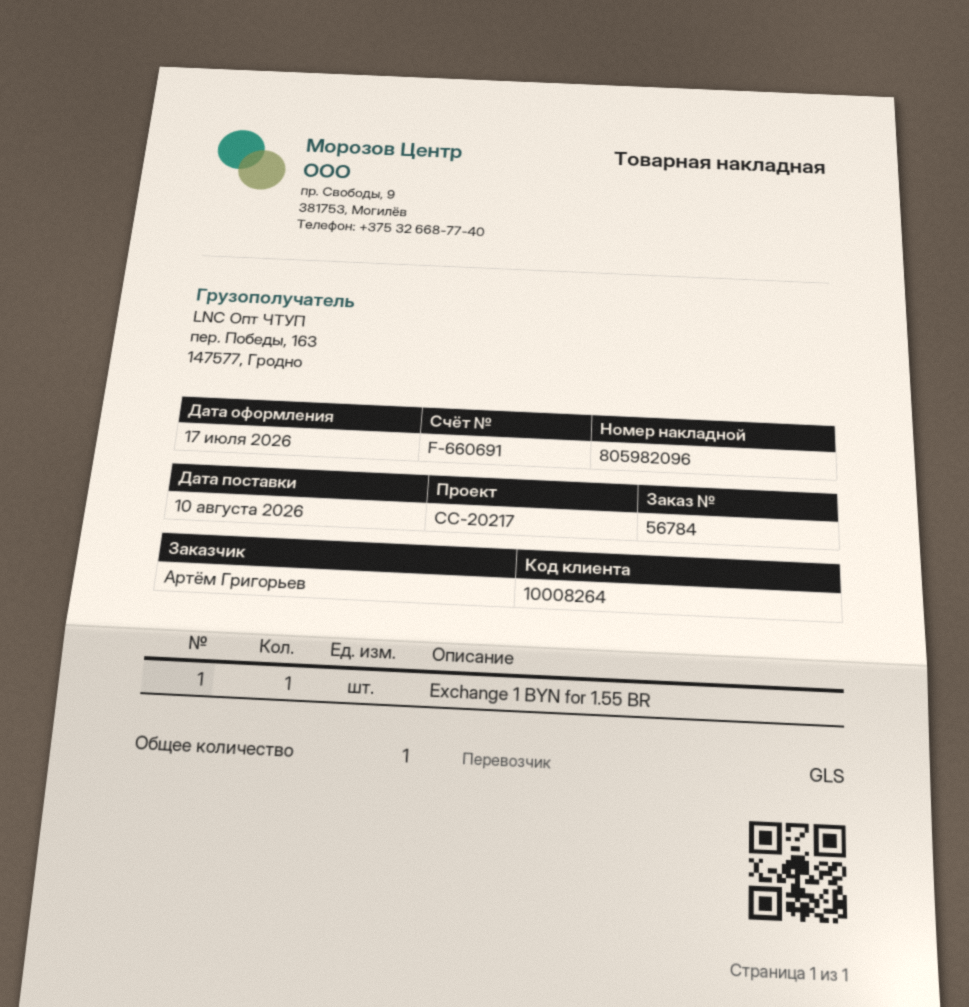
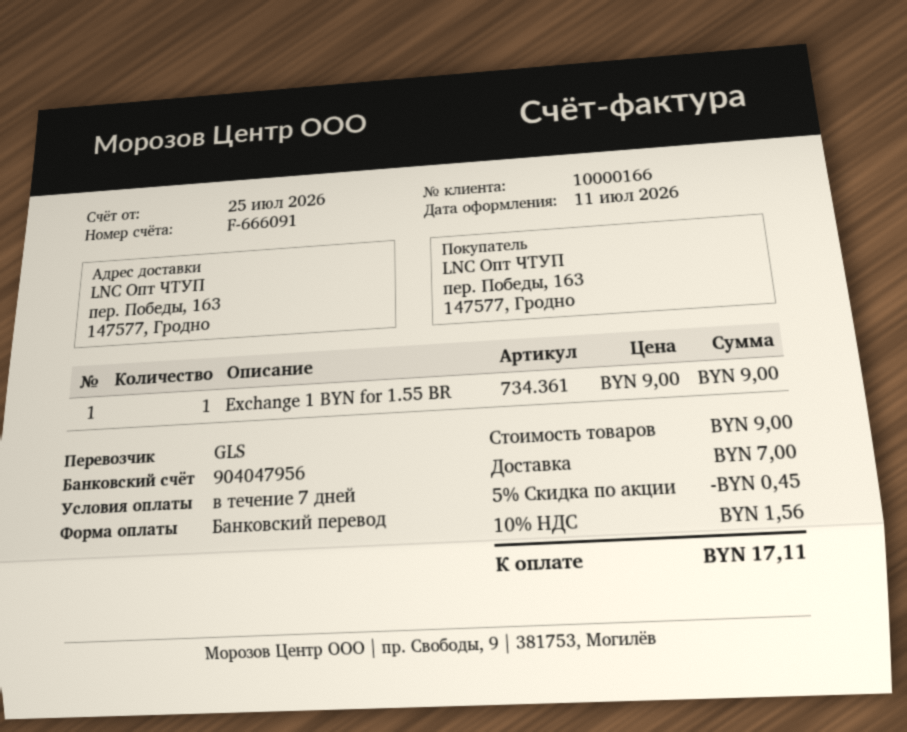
order date: 2026-07-17 -> 2026-07-11
invoice number: F-660691 -> F-666091
customer number: 10008264 -> 10000166

